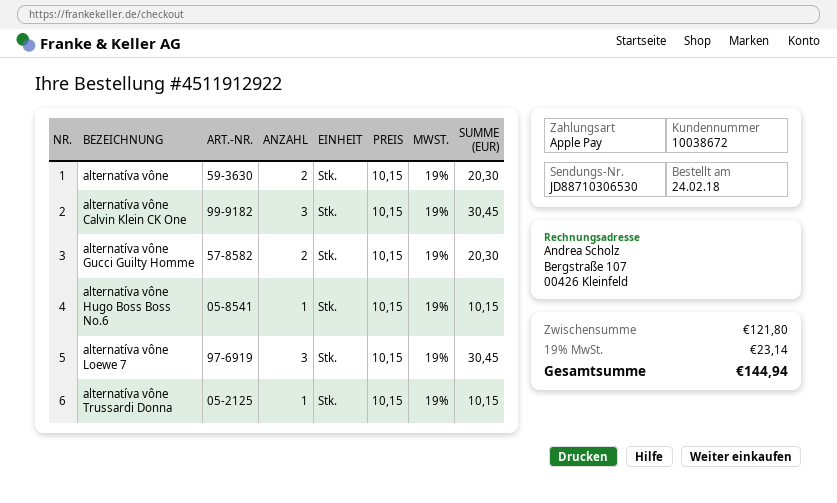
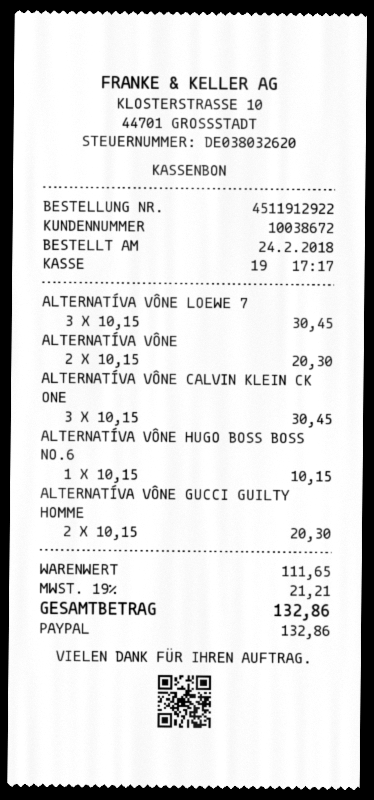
payment method: Apple Pay -> PayPal
alternatíva vône Trussardi Donna: 1 x 10.15 = 10.15 -> none
subtotal: 121.80 -> 111.65
tax: 19% = 23.14 -> 19% = 21.21
total: 144.94 -> 132.86

